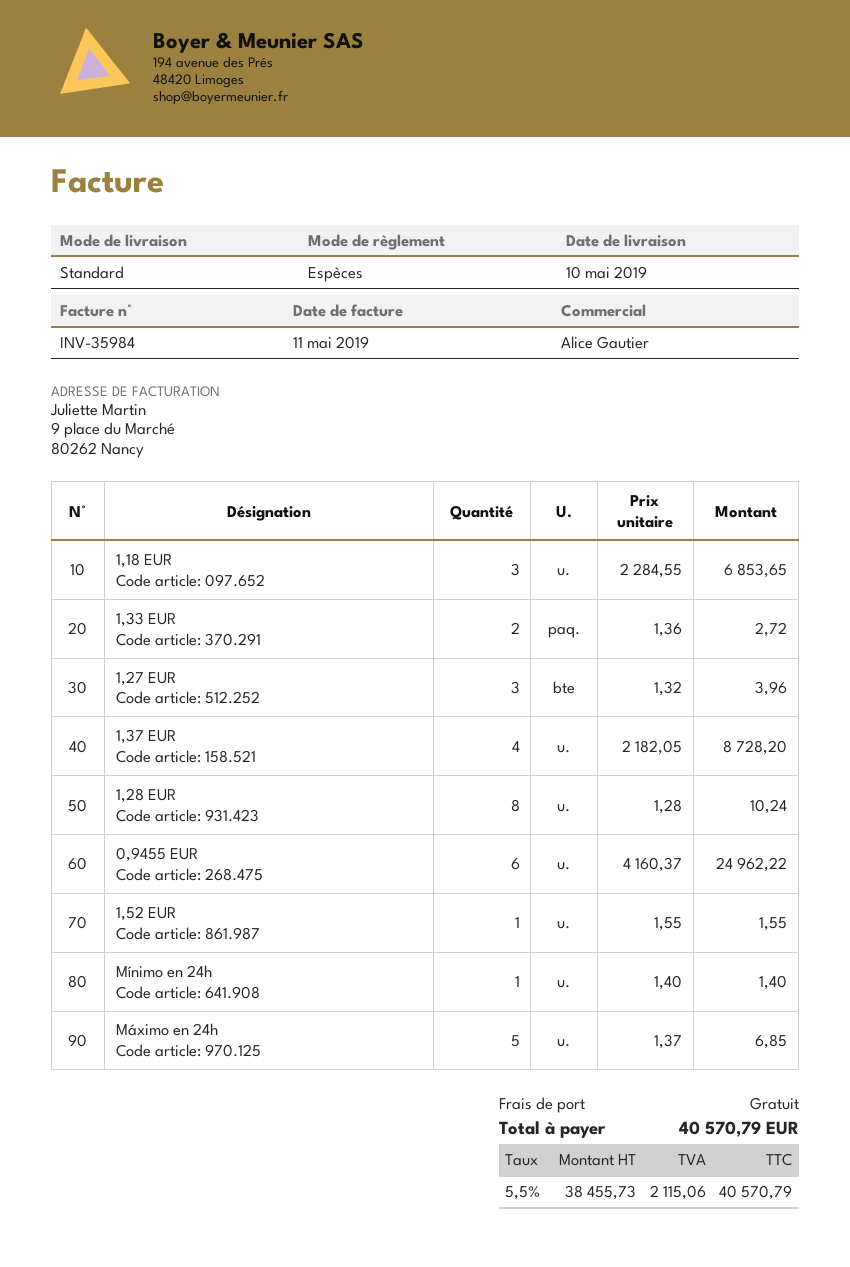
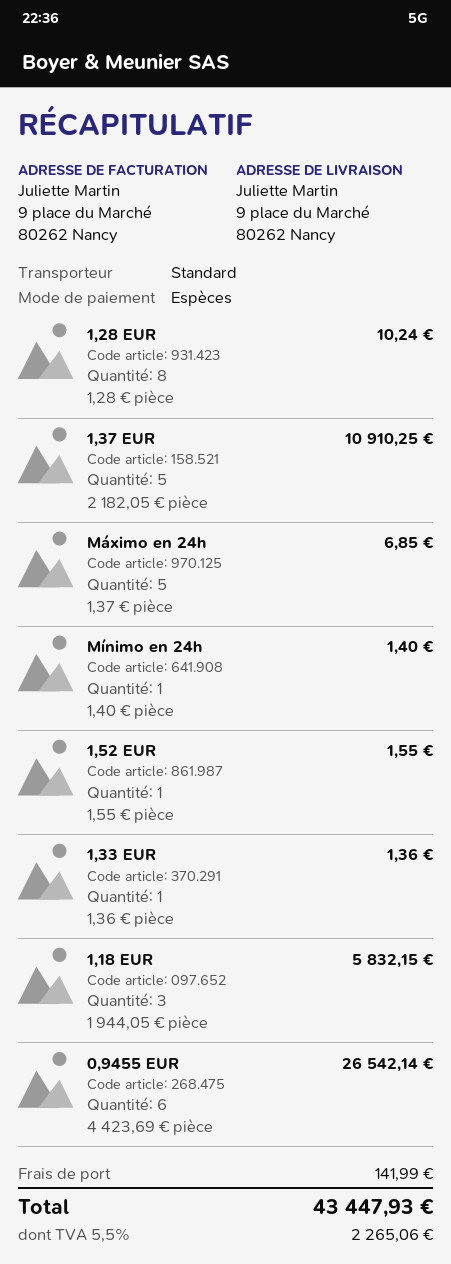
1,18 EUR: 3 x 2284.55 = 6853.65 -> 3 x 1944.05 = 5832.15
1,33 EUR: 2 x 1.36 = 2.72 -> 1 x 1.36 = 1.36
1,27 EUR: 3 x 1.32 = 3.96 -> none
1,37 EUR: 4 x 2182.05 = 8728.20 -> 5 x 2182.05 = 10910.25
0,9455 EUR: 6 x 4160.37 = 24962.22 -> 6 x 4423.69 = 26542.14
shipping: 0.00 -> 141.99
tax: 5.5% = 2115.06 -> 5.5% = 2265.06
total: 40570.79 -> 43447.93

